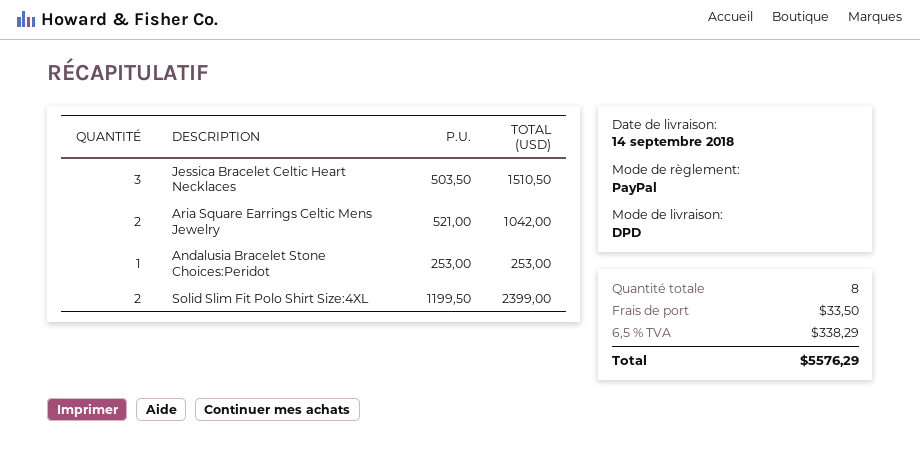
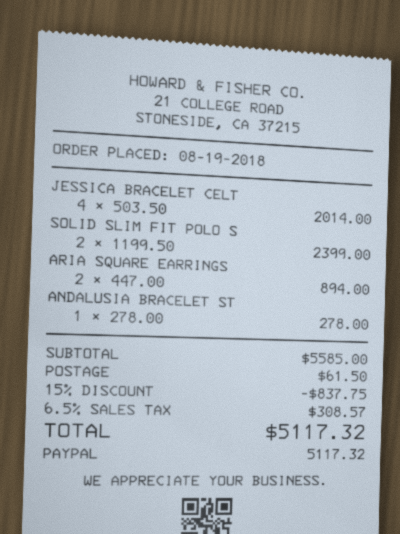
Jessica Bracelet Celtic Heart Necklaces: 3 x 503.50 = 1510.50 -> 4 x 503.50 = 2014.00
Aria Square Earrings Celtic Mens Jewelry: 2 x 521.00 = 1042.00 -> 2 x 447.00 = 894.00
Andalusia Bracelet Stone Choices:Peridot: 1 x 253.00 = 253.00 -> 1 x 278.00 = 278.00
discount: none -> 15% = 837.75
shipping: 33.50 -> 61.50
tax: 6.5% = 338.29 -> 6.5% = 308.57
total: 5576.29 -> 5117.32

